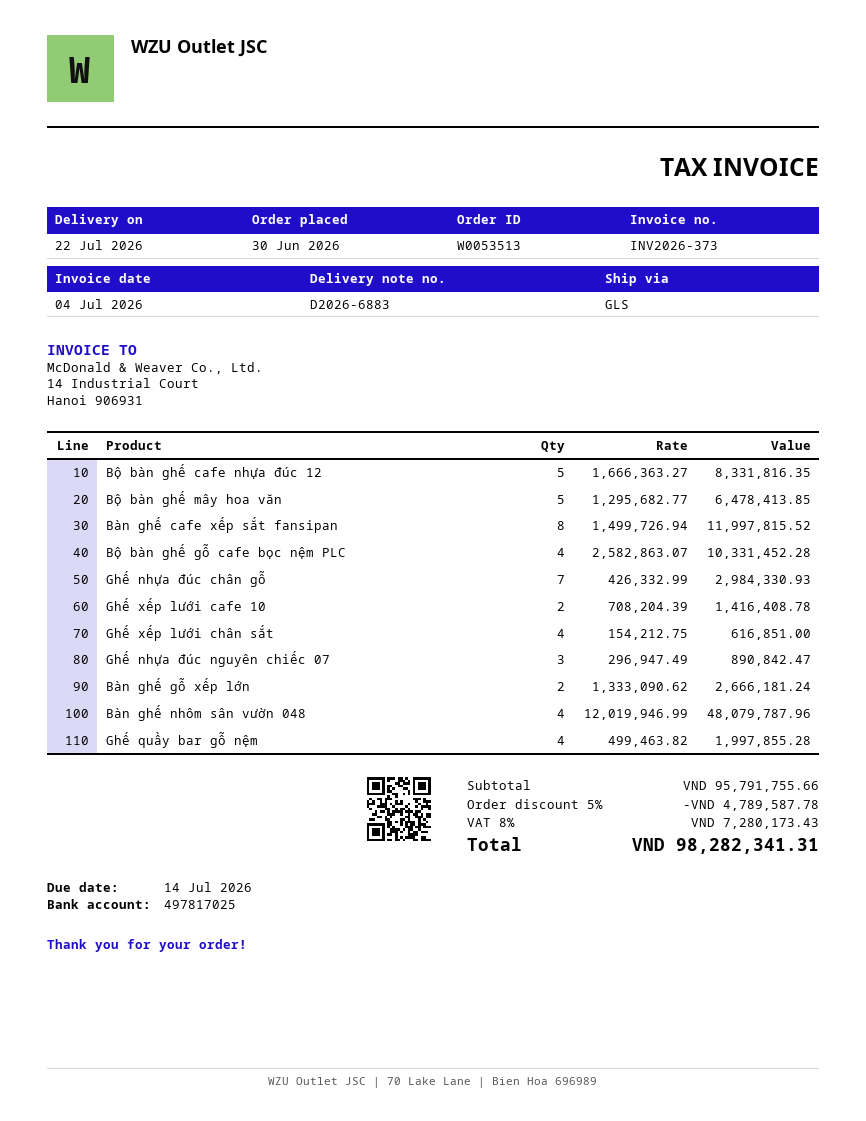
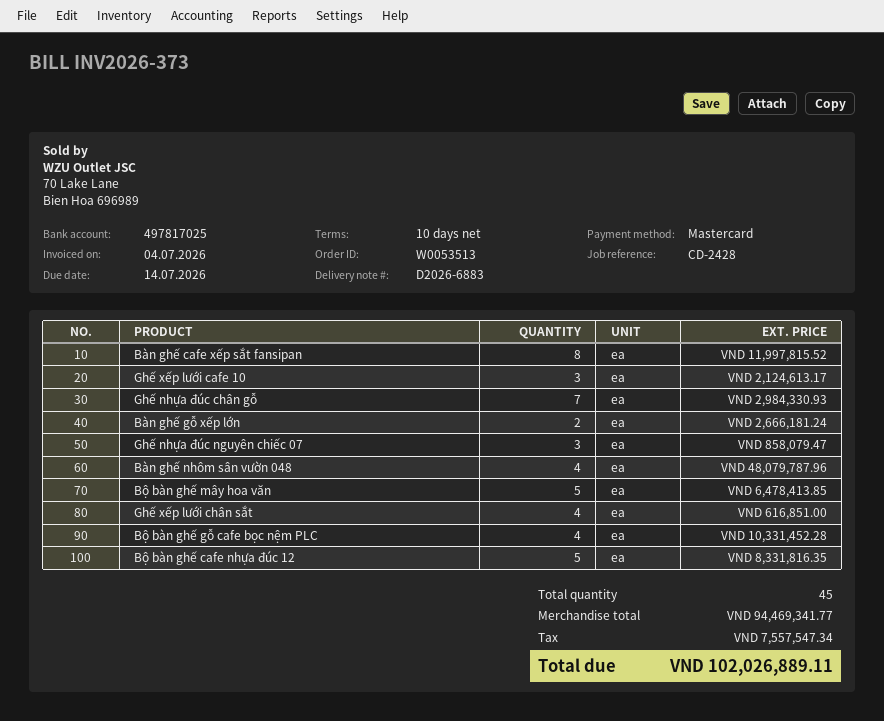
Ghế xếp lưới cafe 10: 2 for 1416408.78 -> 3 for 2124613.17
Ghế nhựa đúc nguyên chiếc 07: 3 for 890842.47 -> 3 for 858079.47
Ghế quầy bar gỗ nệm: 4 for 1997855.28 -> none
subtotal: 95791755.66 -> 94469341.77
discount: 5% = 4789587.78 -> none
tax: 7280173.43 -> 7557547.34
total: 98282341.31 -> 102026889.11

